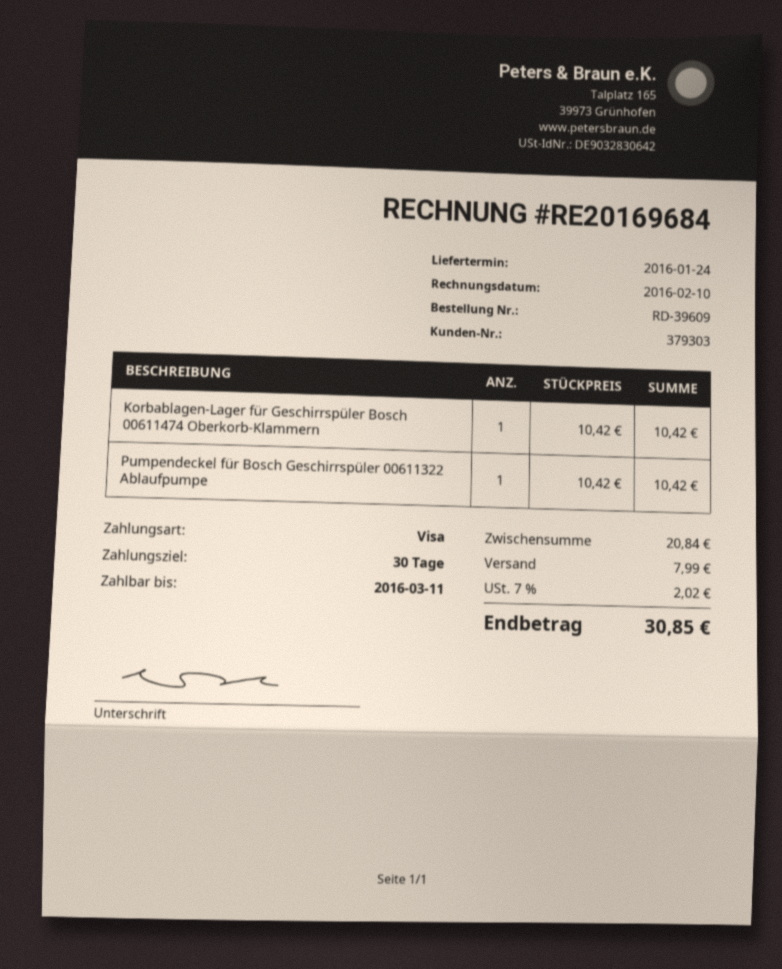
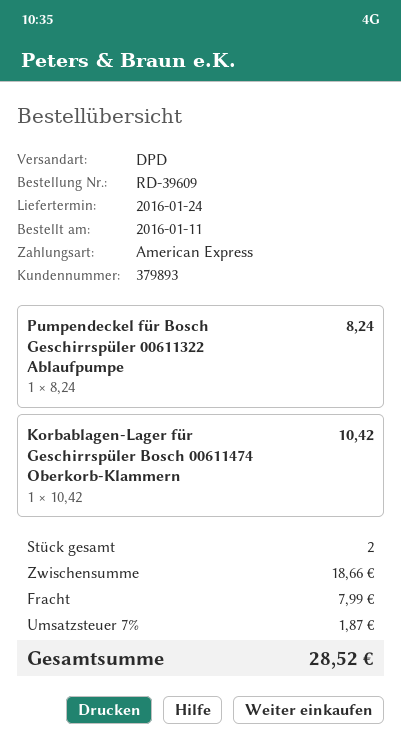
customer number: 379303 -> 379893
payment method: Visa -> American Express
Pumpendeckel für Bosch Geschirrspüler 00611322 Ablaufpumpe: 1 x 10.42 = 10.42 -> 1 x 8.24 = 8.24
subtotal: 20.84 -> 18.66
tax: 7% = 2.02 -> 7% = 1.87
total: 30.85 -> 28.52

